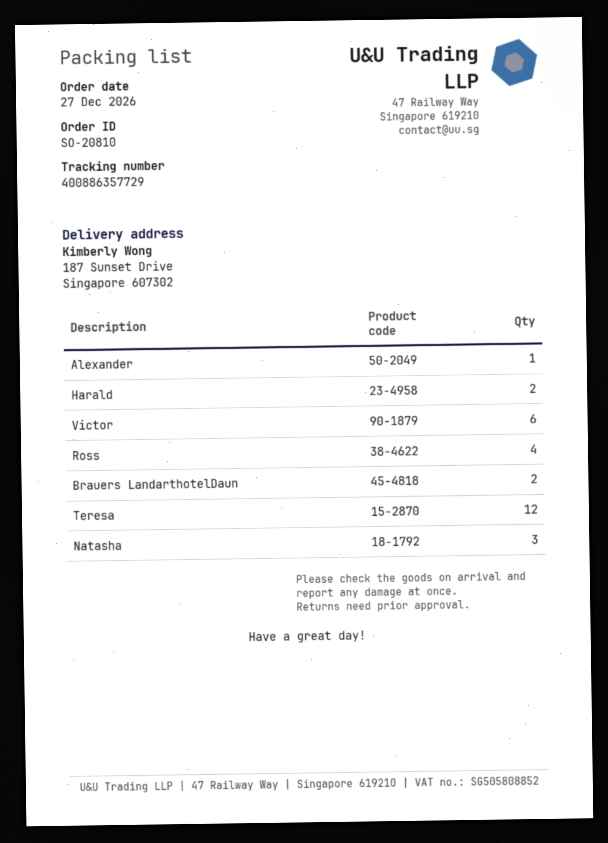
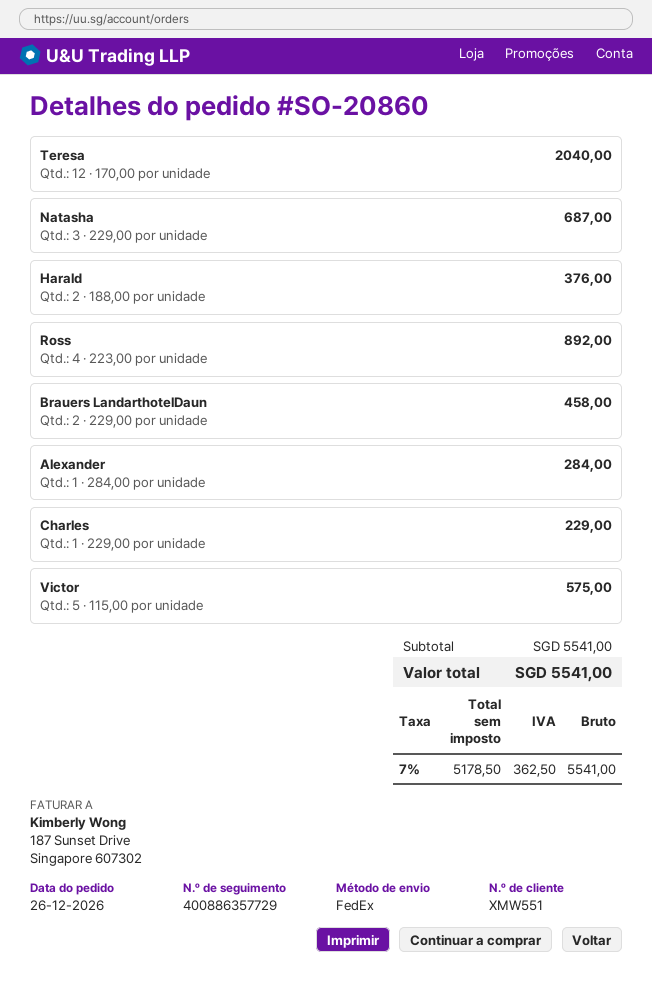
order number: SO-20810 -> SO-20860
order date: 2026-12-27 -> 2026-12-26
Victor: 6 -> 5
Charles: none -> 1

